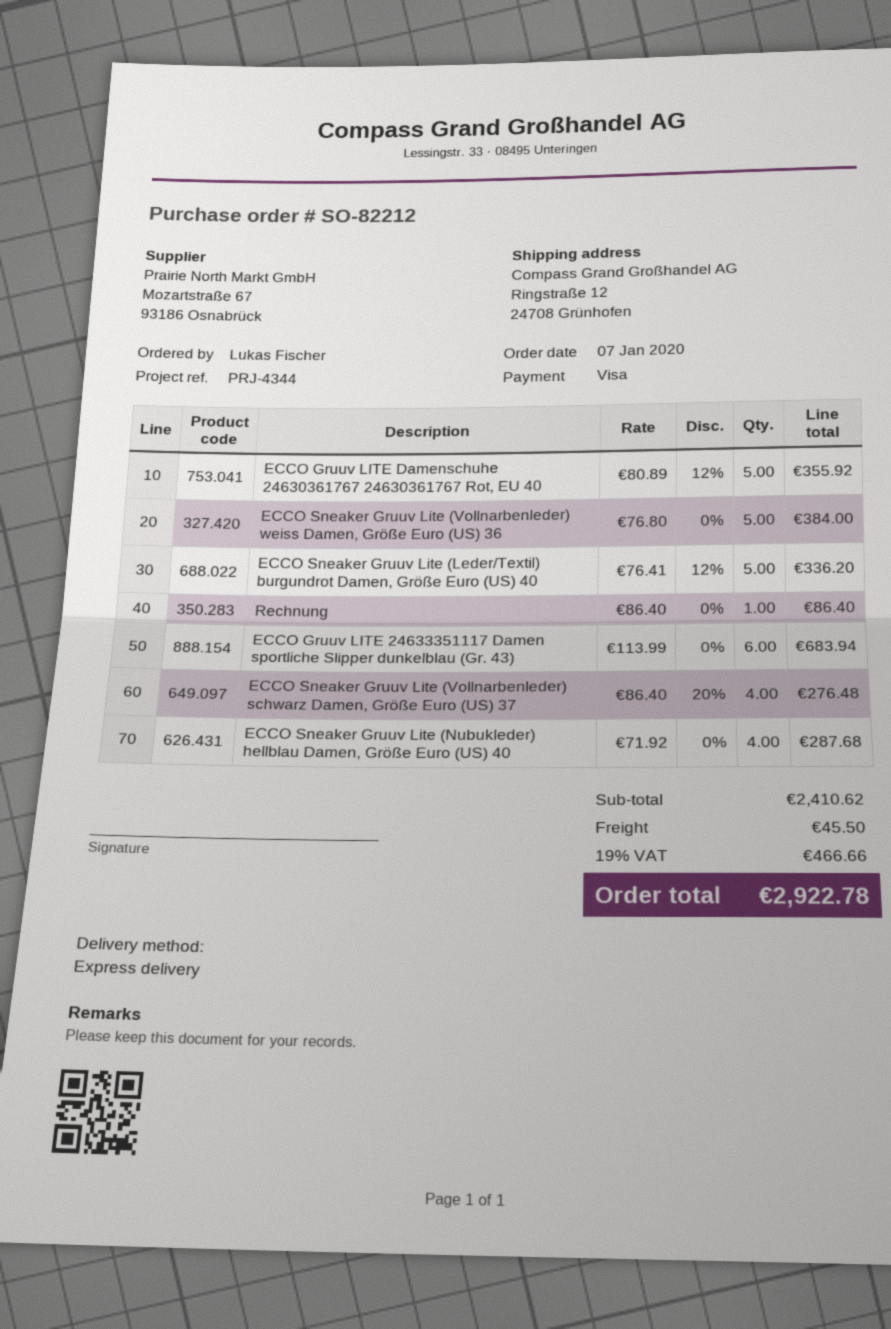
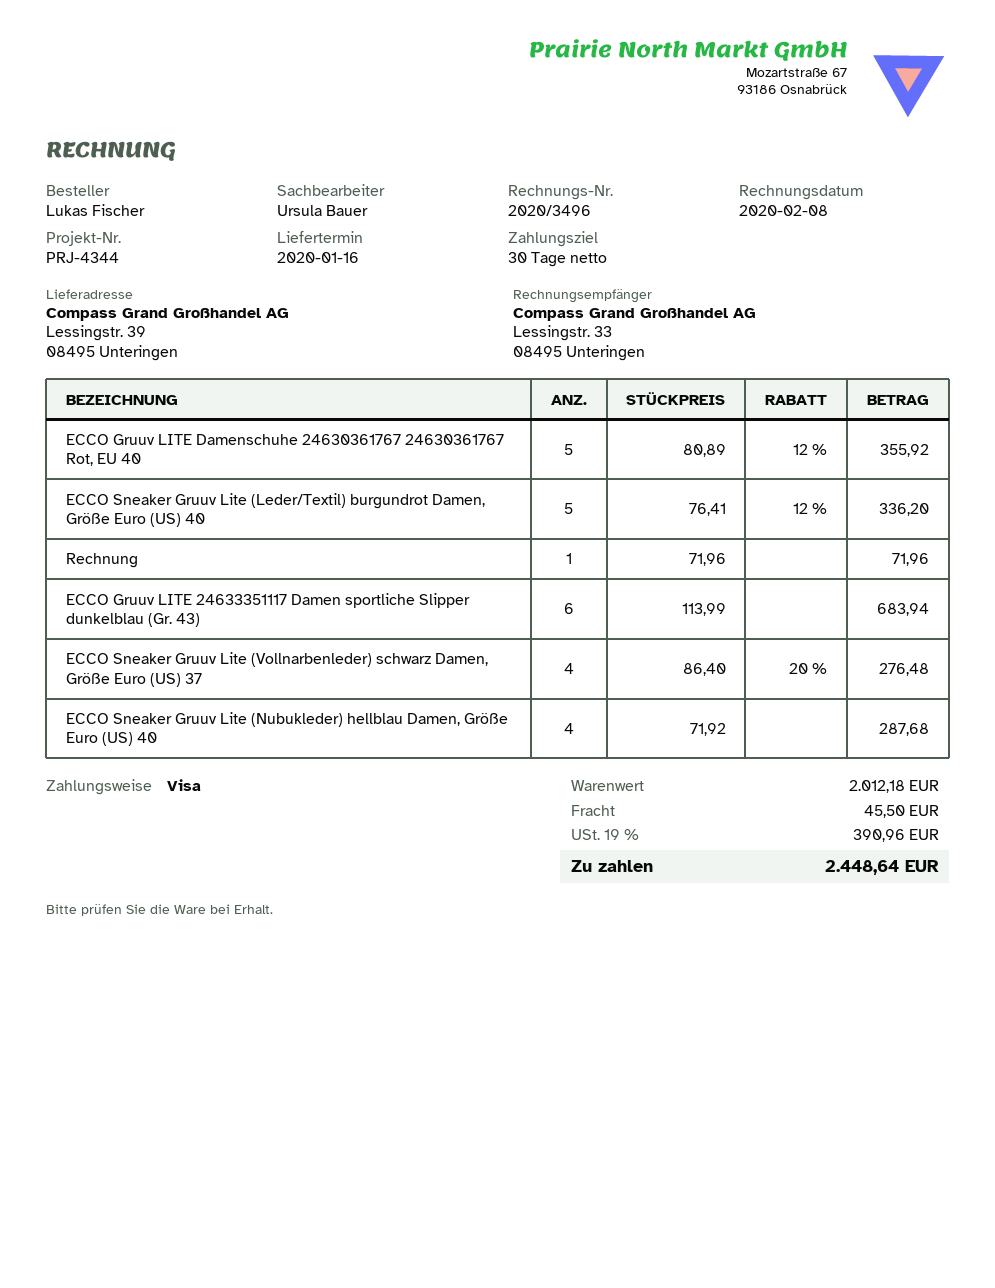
ship to: Ringstraße 12, 24708 Grünhofen -> Lessingstr. 39, 08495 Unteringen
ECCO Sneaker Gruuv Lite (Vollnarbenleder) weiss Damen, Größe Euro (US) 36: 5 x 76.80 = 384.00 -> none
Rechnung: 1 x 86.40 = 86.40 -> 1 x 71.96 = 71.96
subtotal: 2410.62 -> 2012.18
tax: 19% = 466.66 -> 19% = 390.96
total: 2922.78 -> 2448.64

